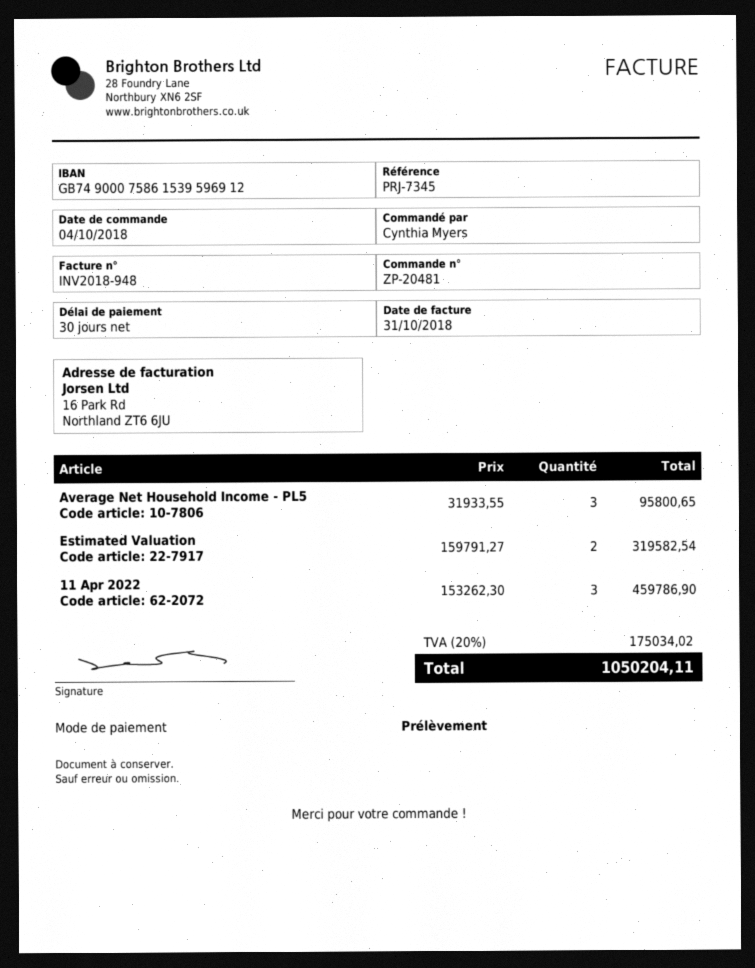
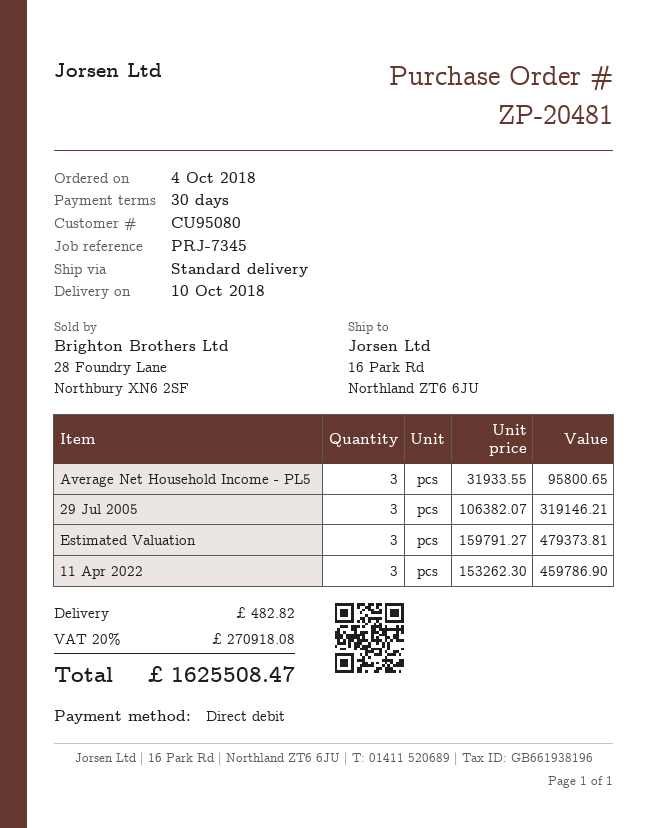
Estimated Valuation: 2 x 159791.27 = 319582.54 -> 3 x 159791.27 = 479373.81
29 Jul 2005: none -> 3 x 106382.07 = 319146.21
shipping: none -> 482.82
tax: 20% = 175034.02 -> 20% = 270918.08
total: 1050204.11 -> 1625508.47

